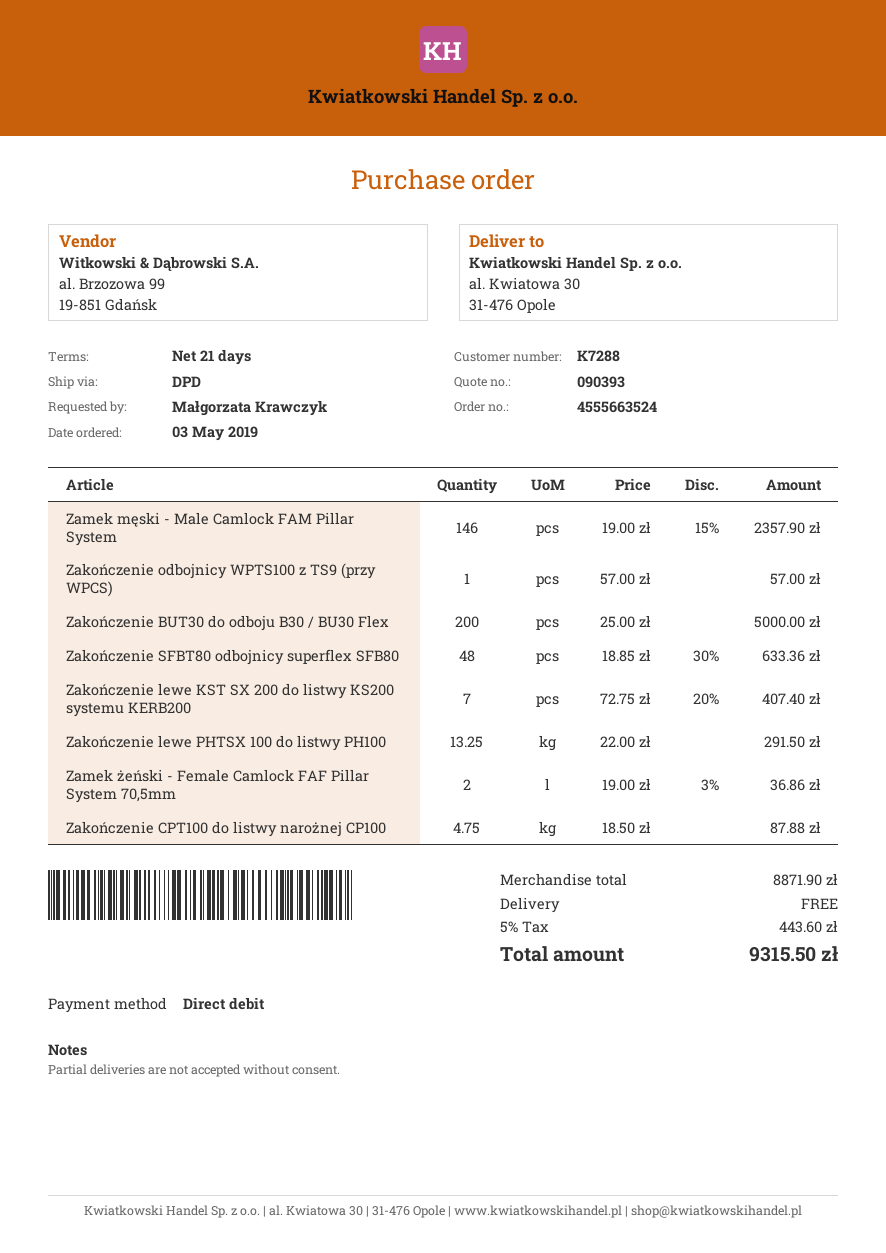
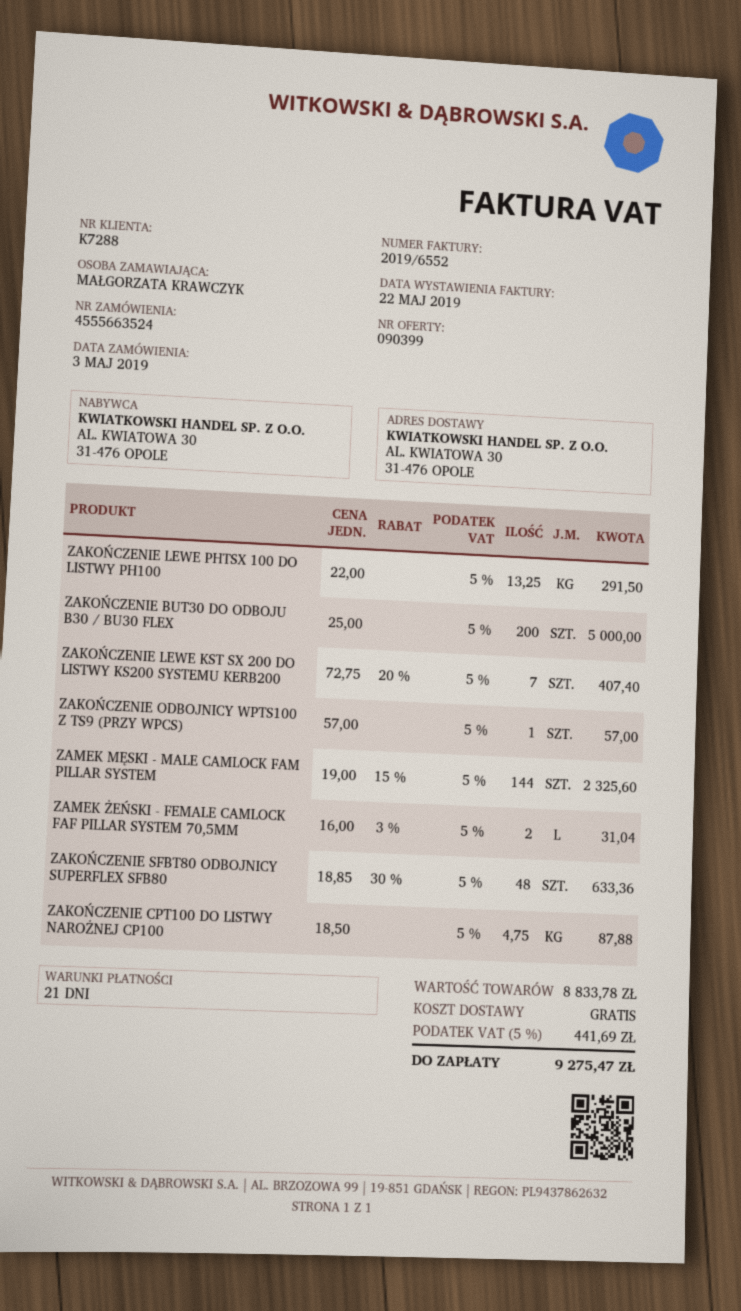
quote number: 090393 -> 090399
Zamek męski - Male Camlock FAM Pillar System: 146 x 19.00 - 15% = 2357.90 -> 144 x 19.00 - 15% = 2325.60
Zamek żeński - Female Camlock FAF Pillar System 70,5mm: 2 x 19.00 - 3% = 36.86 -> 2 x 16.00 - 3% = 31.04
subtotal: 8871.90 -> 8833.78
tax: 5% = 443.60 -> 5% = 441.69
total: 9315.50 -> 9275.47

